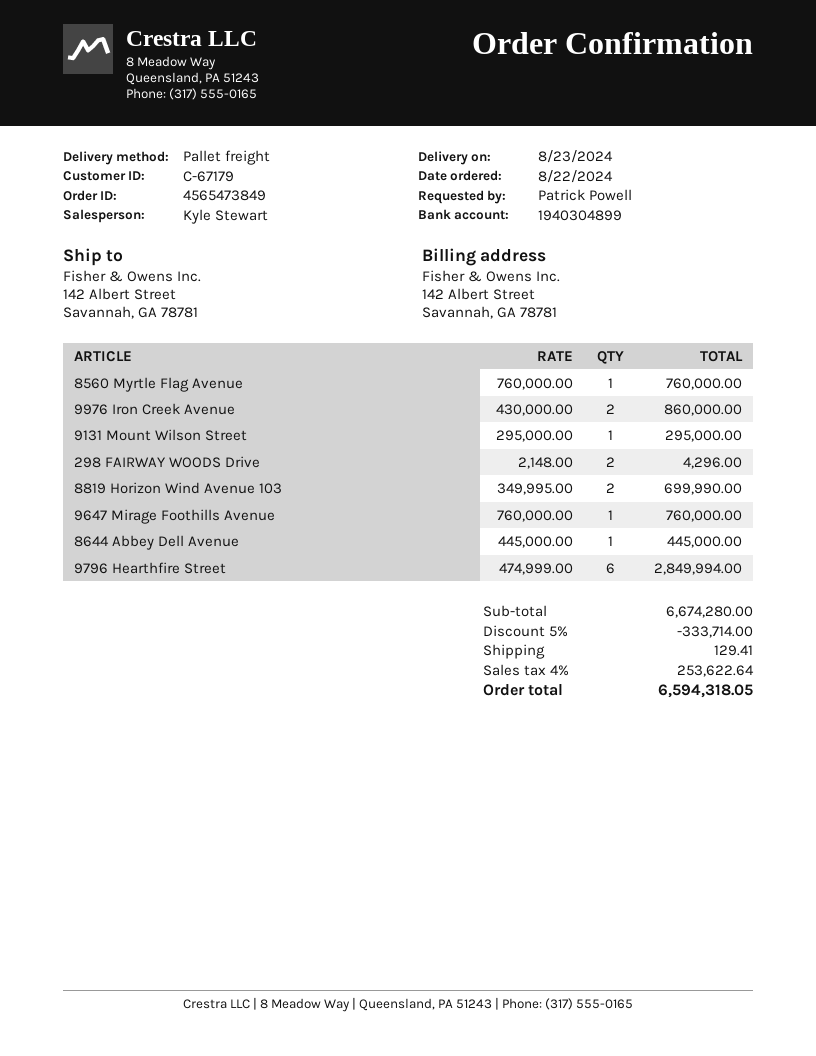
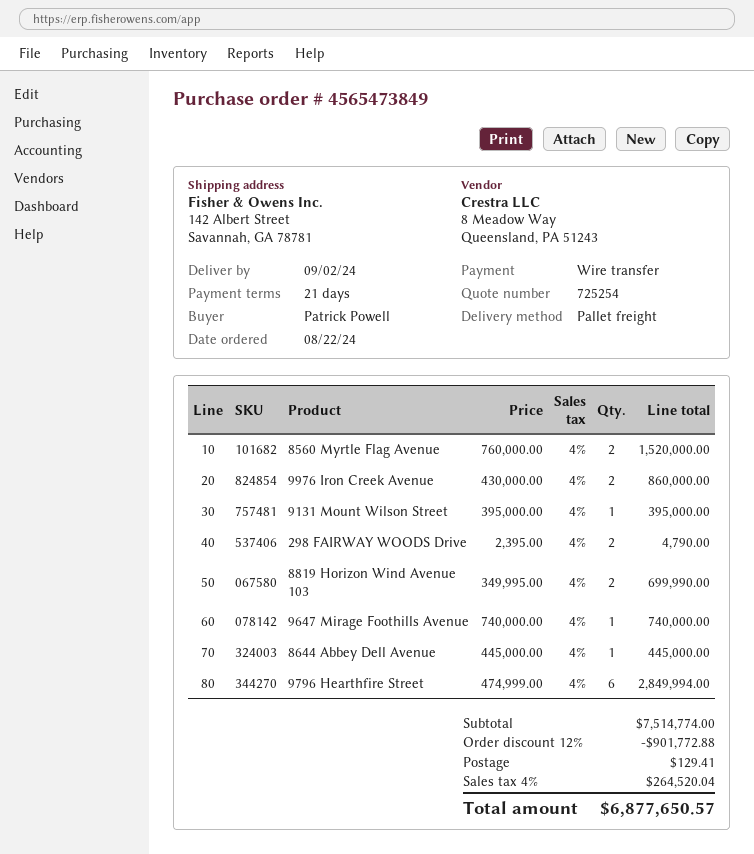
delivery date: 2024-08-23 -> 2024-09-02
8560 Myrtle Flag Avenue: 1 x 760000.00 = 760000.00 -> 2 x 760000.00 = 1520000.00
9131 Mount Wilson Street: 1 x 295000.00 = 295000.00 -> 1 x 395000.00 = 395000.00
298 FAIRWAY WOODS Drive: 2 x 2148.00 = 4296.00 -> 2 x 2395.00 = 4790.00
9647 Mirage Foothills Avenue: 1 x 760000.00 = 760000.00 -> 1 x 740000.00 = 740000.00
subtotal: 6674280.00 -> 7514774.00
discount: 5% = 333714.00 -> 12% = 901772.88
tax: 4% = 253622.64 -> 4% = 264520.04
total: 6594318.05 -> 6877650.57

